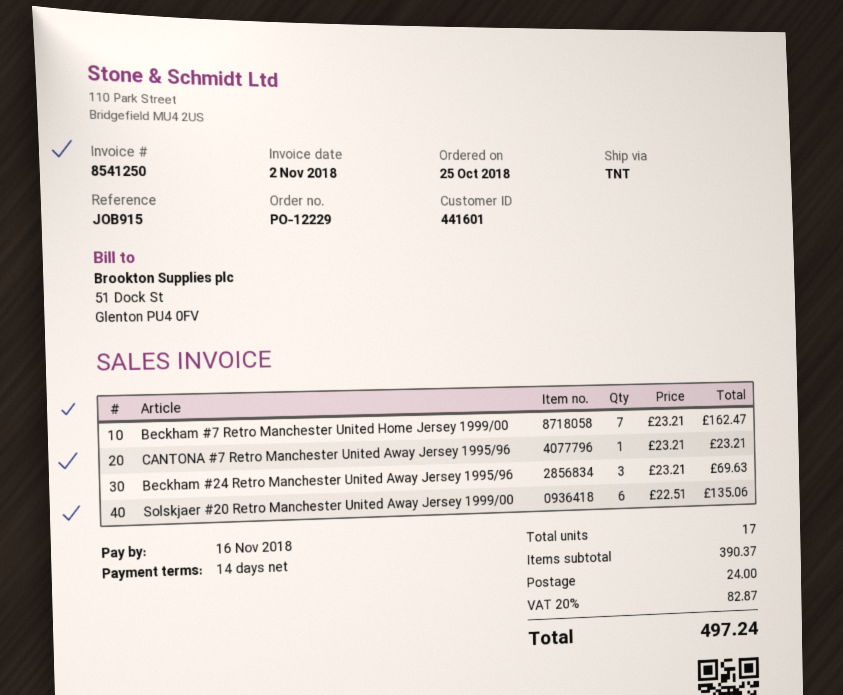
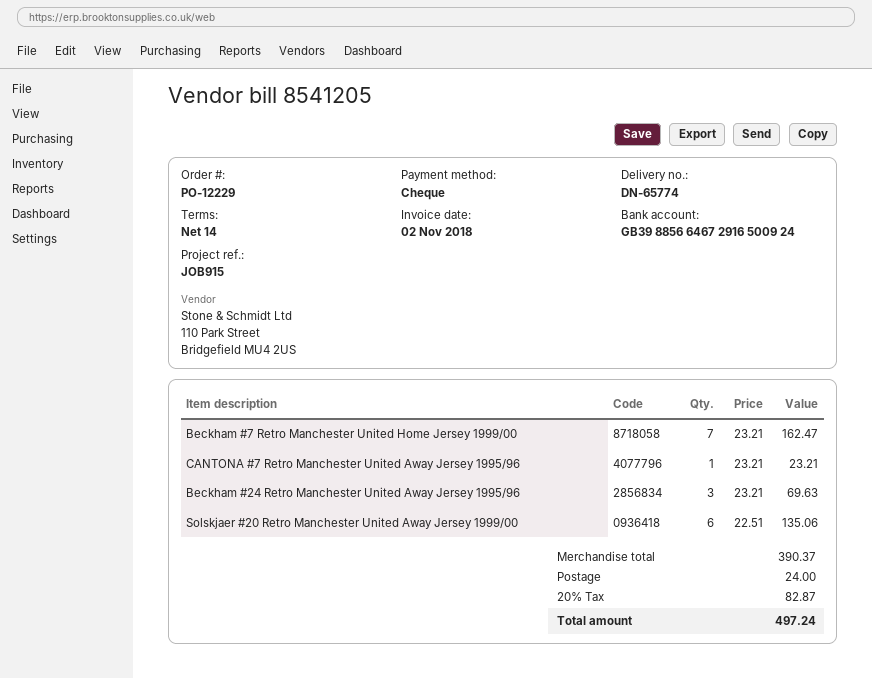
invoice number: 8541250 -> 8541205

